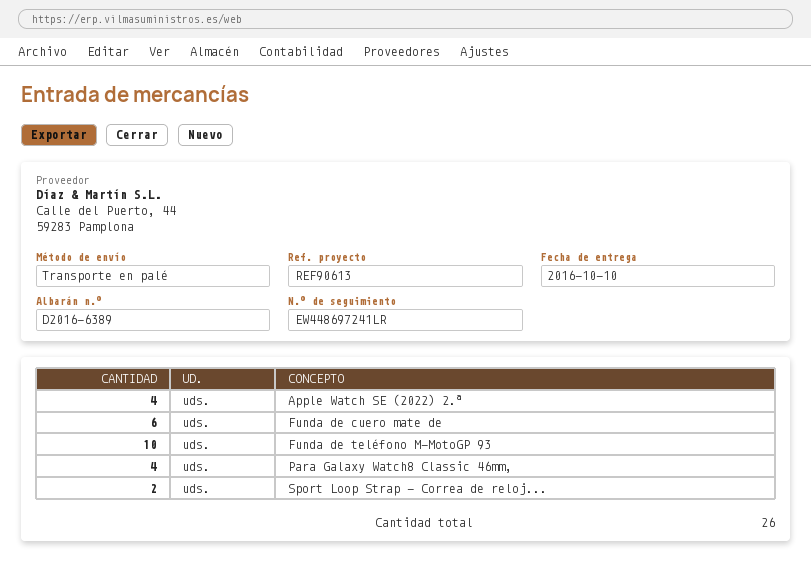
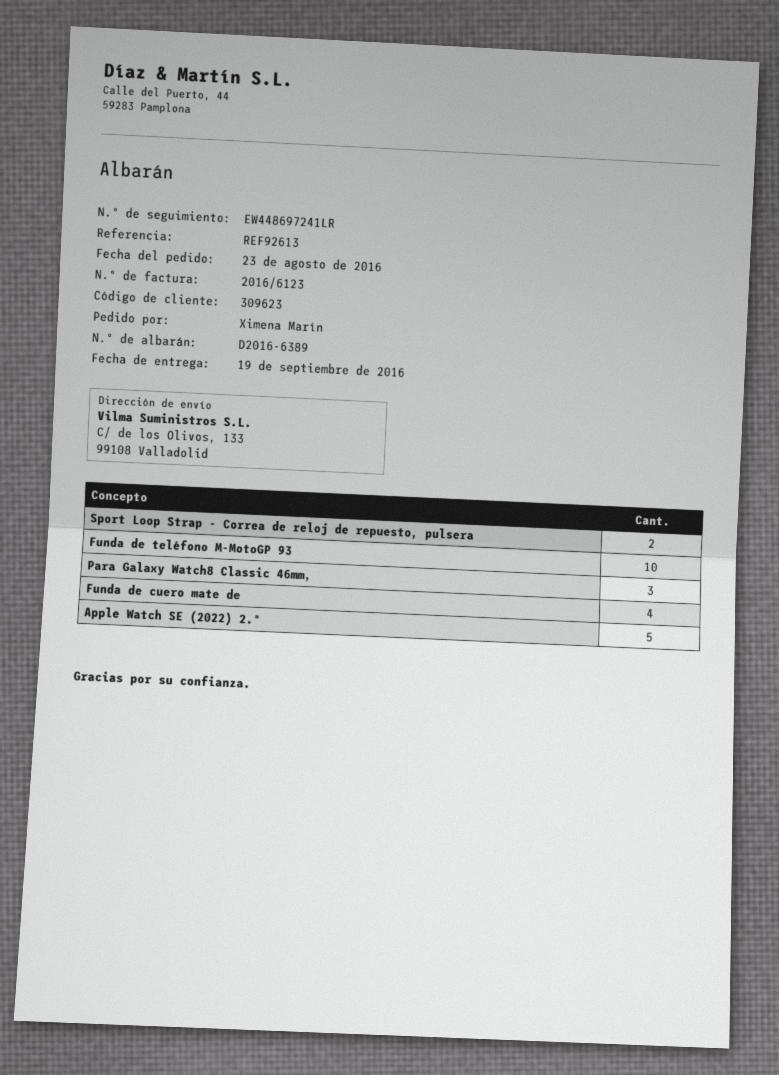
delivery date: 2016-10-10 -> 2016-09-19
reference: REF90613 -> REF92613
Apple Watch SE (2022) 2.ª: 4 -> 5
Funda de cuero mate de: 6 -> 4
Para Galaxy Watch8 Classic 46mm,: 4 -> 3

